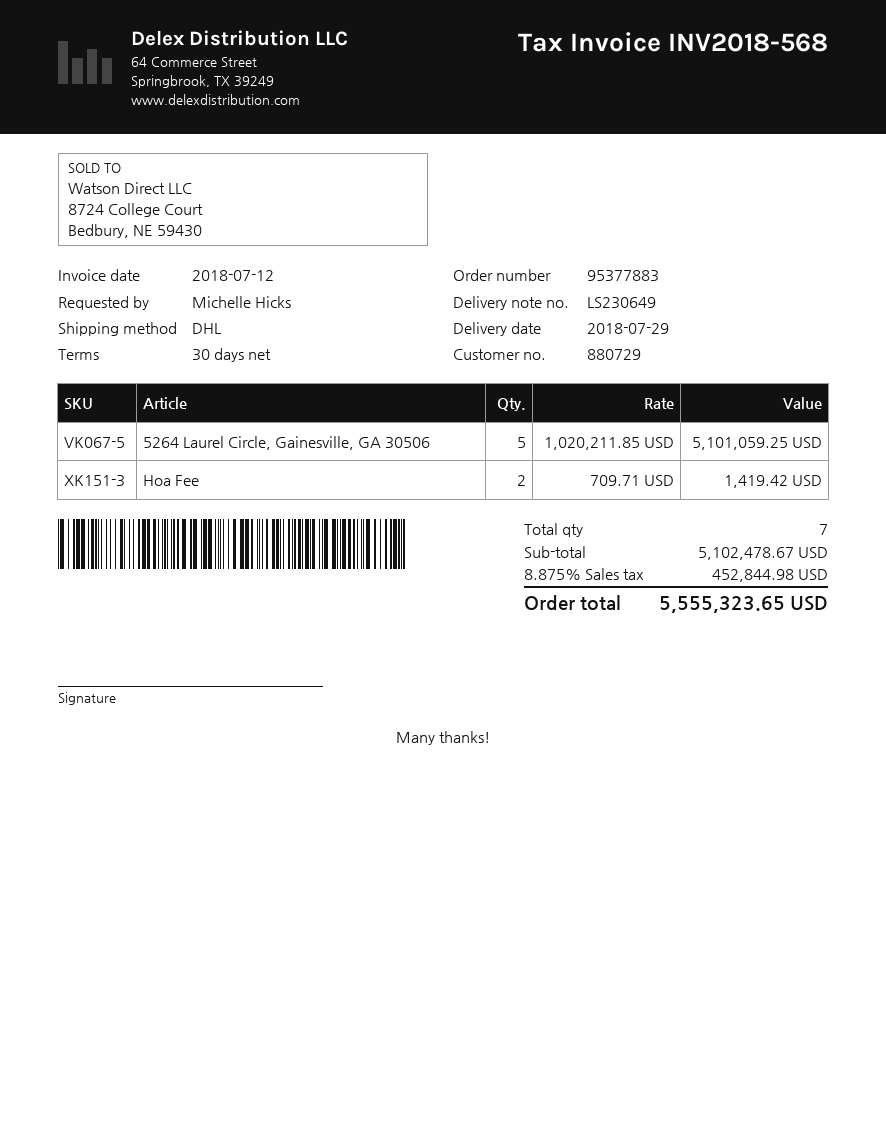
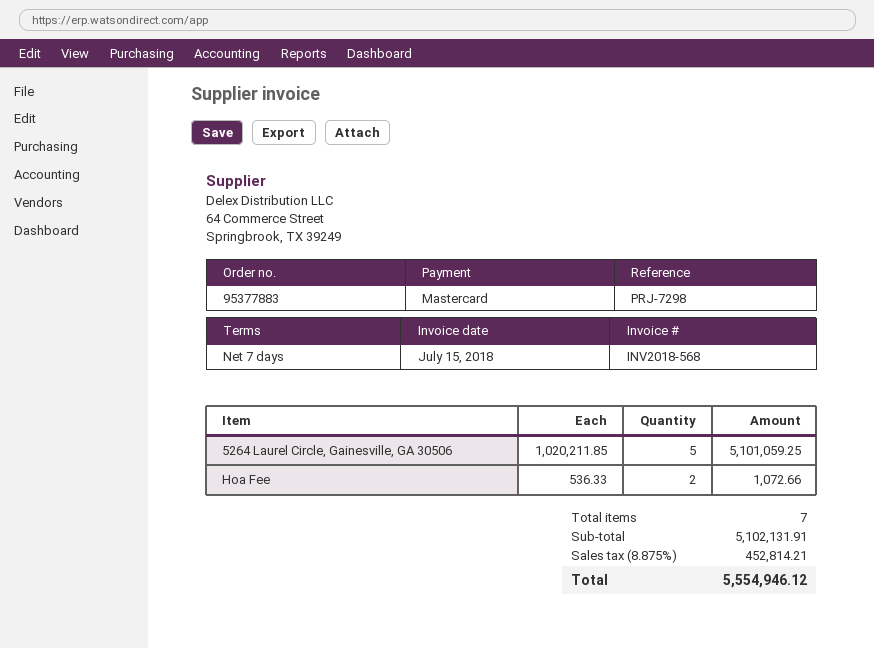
invoice date: 2018-07-12 -> 2018-07-15
payment terms: 30 days -> 7 days
Hoa Fee: 2 x 709.71 = 1419.42 -> 2 x 536.33 = 1072.66
subtotal: 5102478.67 -> 5102131.91
tax: 8.875% = 452844.98 -> 8.875% = 452814.21
total: 5555323.65 -> 5554946.12

